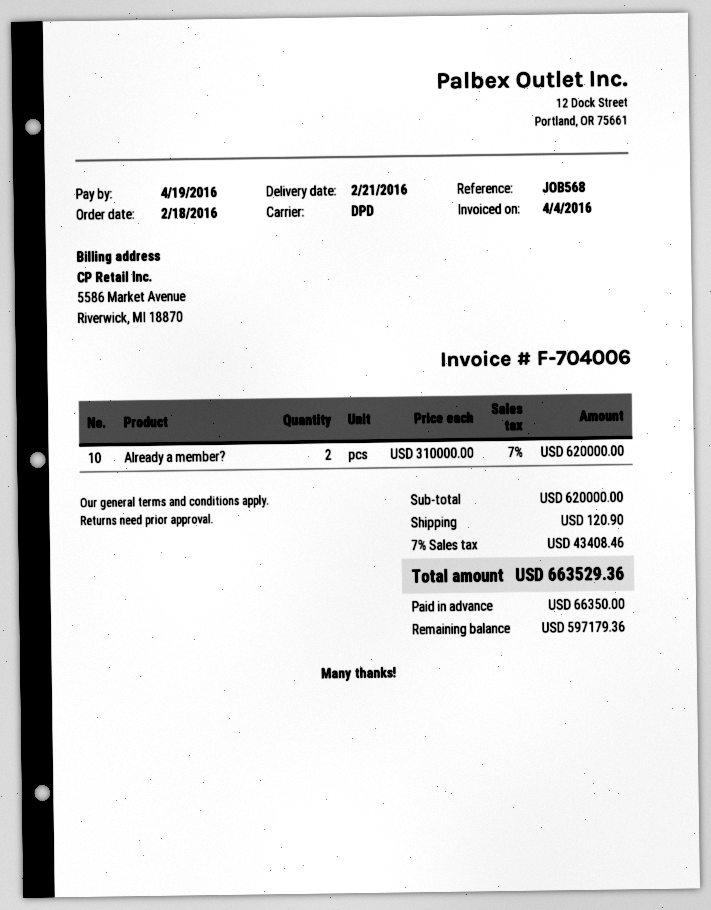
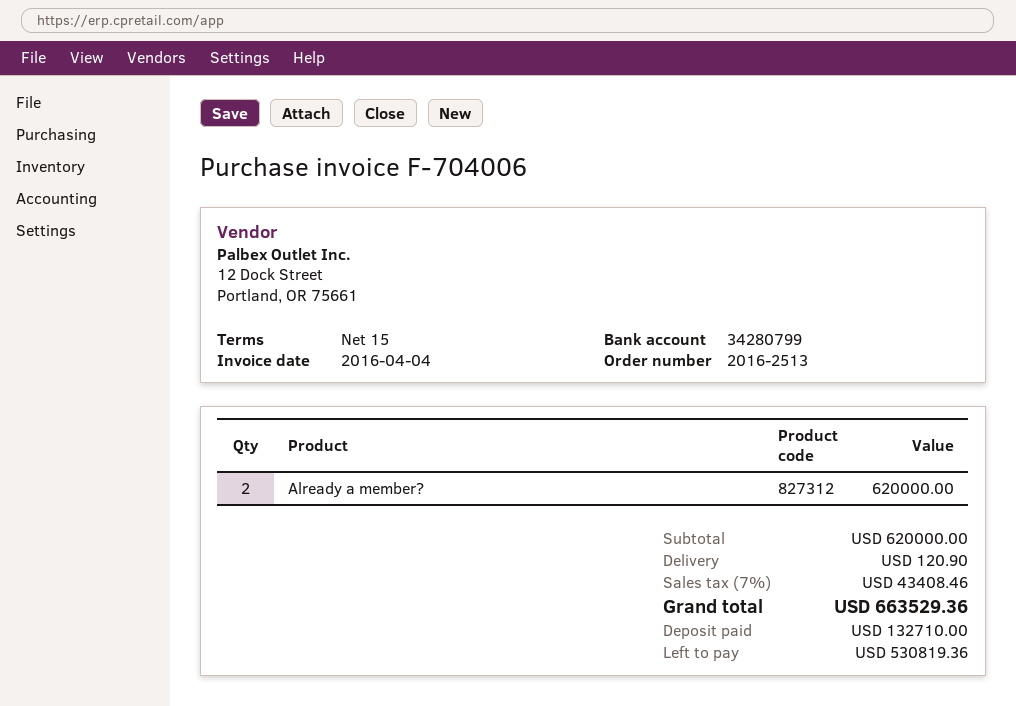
deposit: 66350.00 -> 132710.00
balance: 597179.36 -> 530819.36

